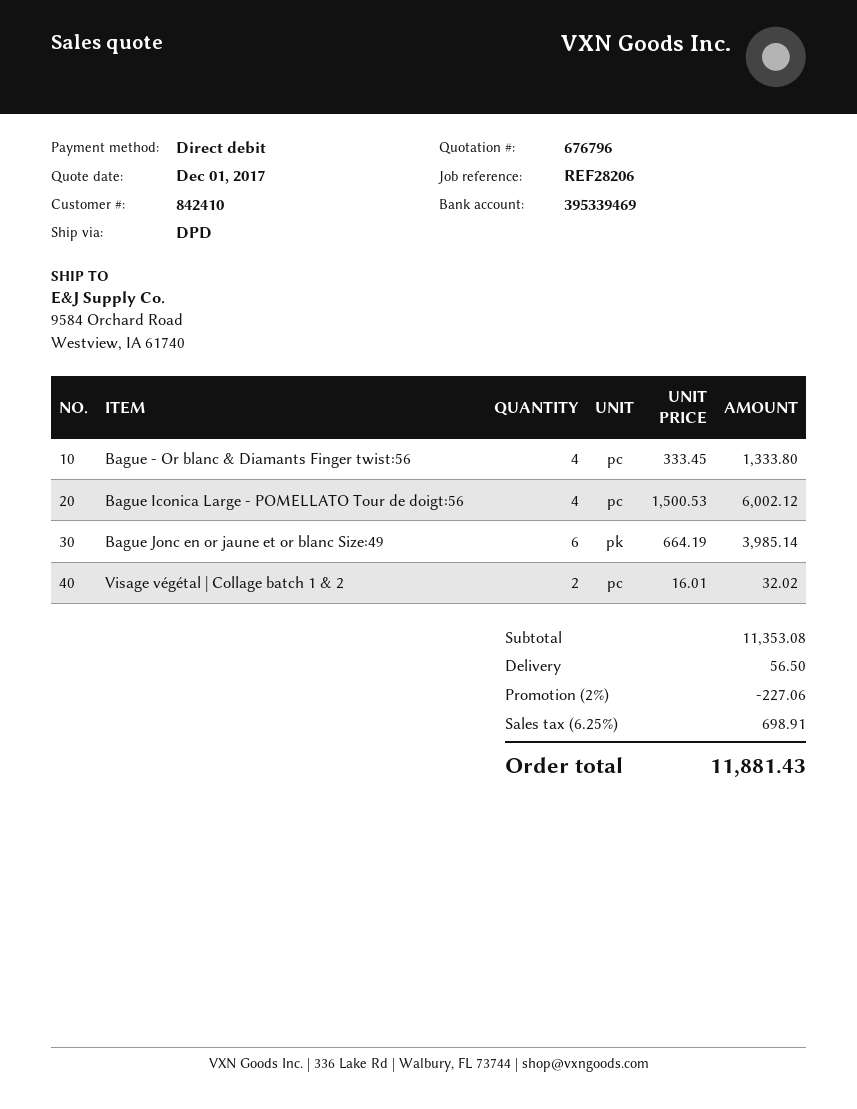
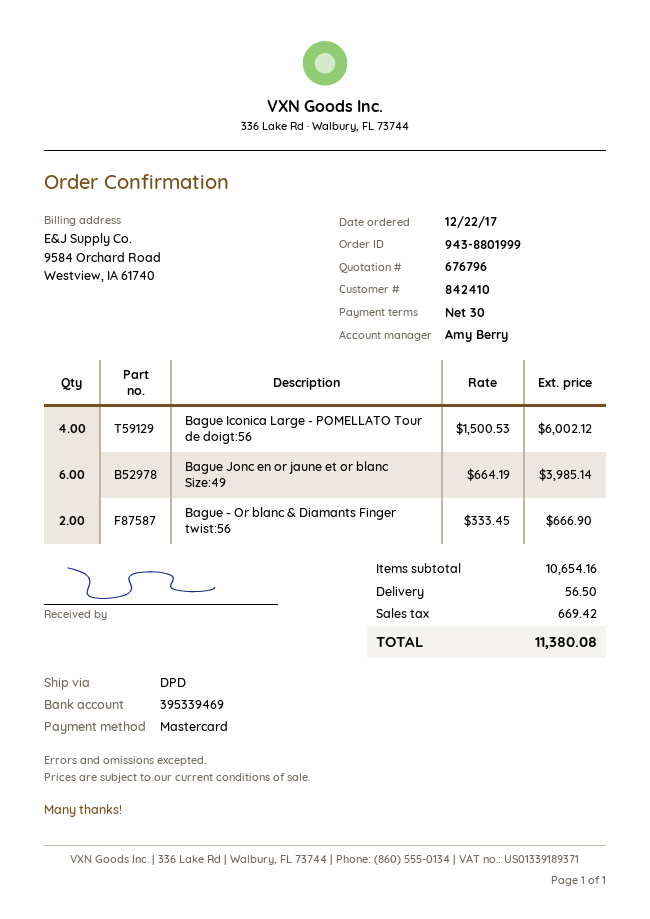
payment method: direct debit -> Mastercard
Bague - Or blanc & Diamants Finger twist:56: 4 x 333.45 = 1333.80 -> 2 x 333.45 = 666.90
Visage végétal | Collage batch 1 & 2: 2 x 16.01 = 32.02 -> none
subtotal: 11353.08 -> 10654.16
discount: 2% = 227.06 -> none
tax: 698.91 -> 669.42
total: 11881.43 -> 11380.08

